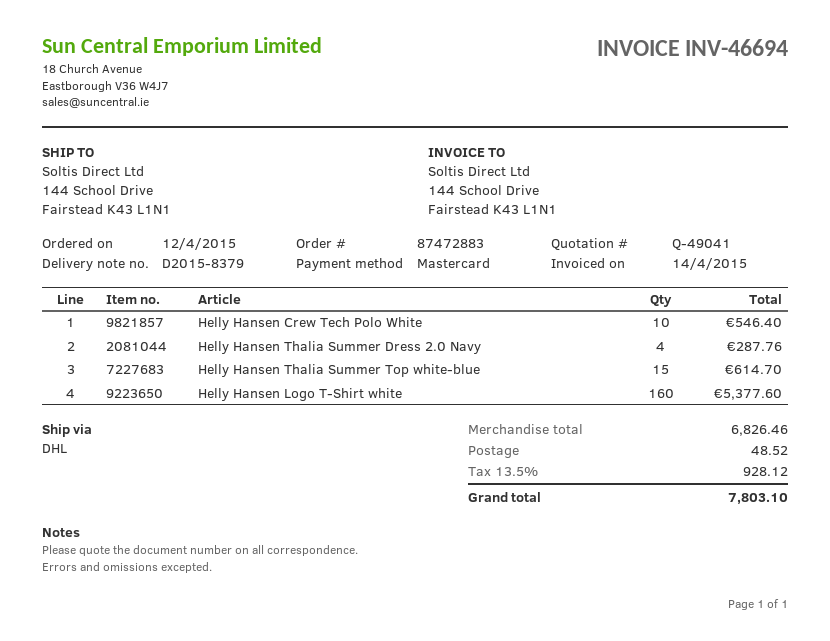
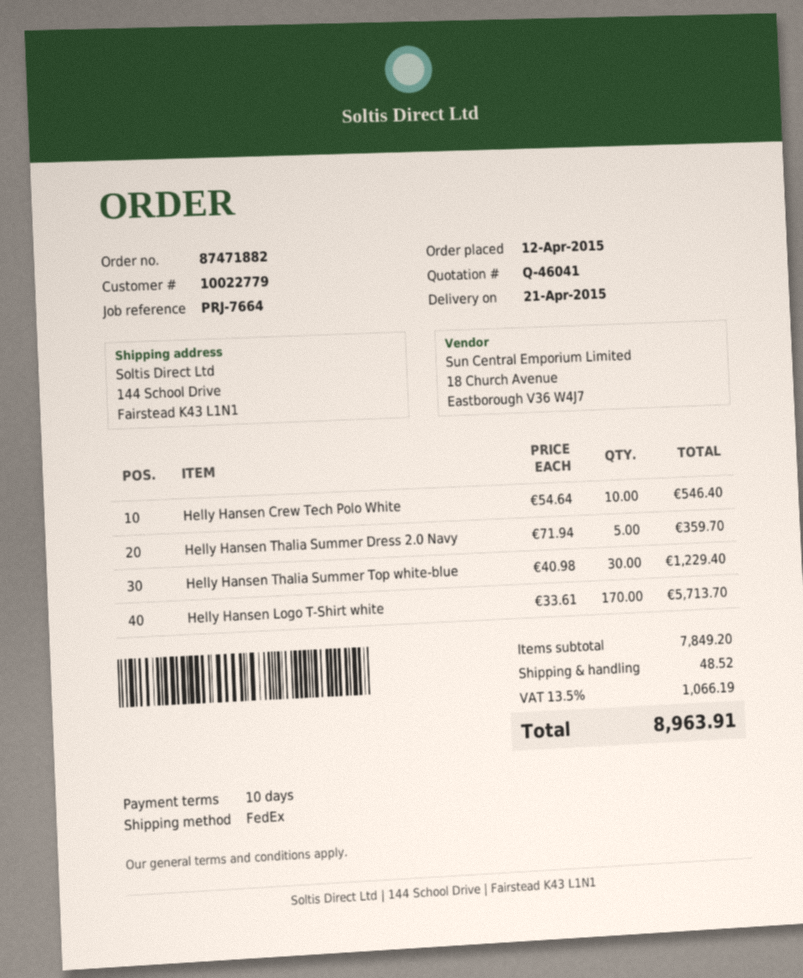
quote number: Q-49041 -> Q-46041
order number: 87472883 -> 87471882
shipping method: DHL -> FedEx
Helly Hansen Thalia Summer Dress 2.0 Navy: 4 for 287.76 -> 5 for 359.70
Helly Hansen Thalia Summer Top white-blue: 15 for 614.70 -> 30 for 1229.40
Helly Hansen Logo T-Shirt white: 160 for 5377.60 -> 170 for 5713.70
subtotal: 6826.46 -> 7849.20
tax: 13.5% = 928.12 -> 13.5% = 1066.19
total: 7803.10 -> 8963.91

